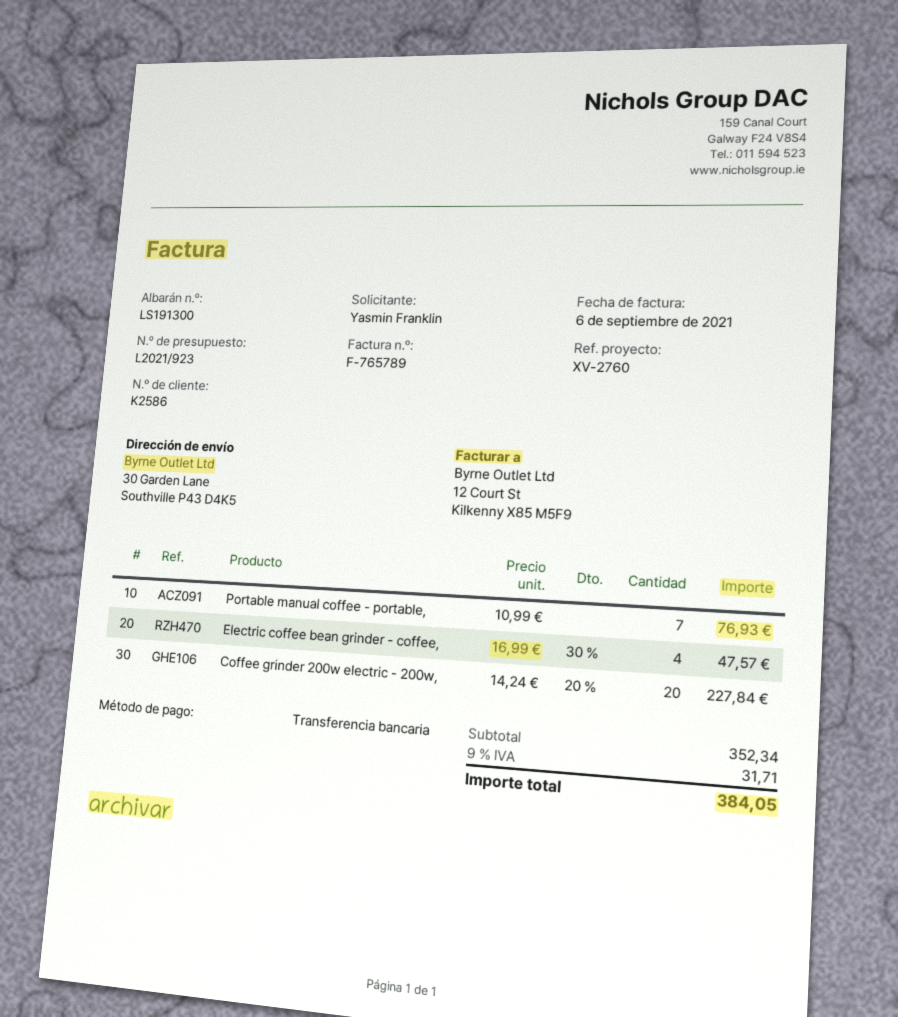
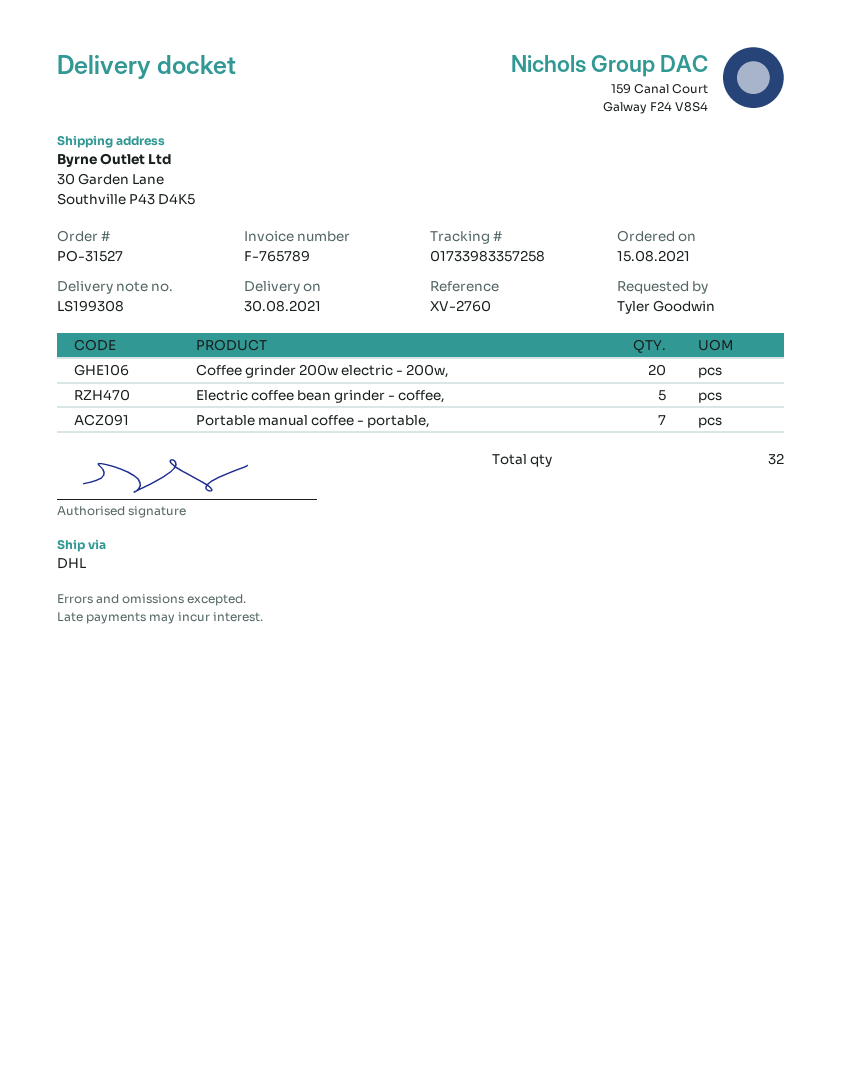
delivery note number: LS191300 -> LS199308
ordered by: Yasmin Franklin -> Tyler Goodwin
Electric coffee bean grinder - coffee,: 4 -> 5

